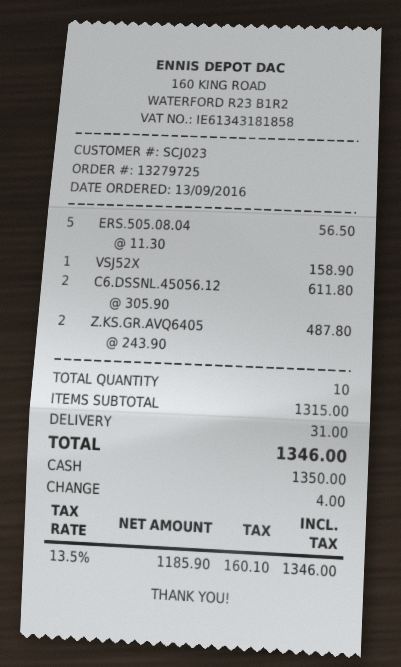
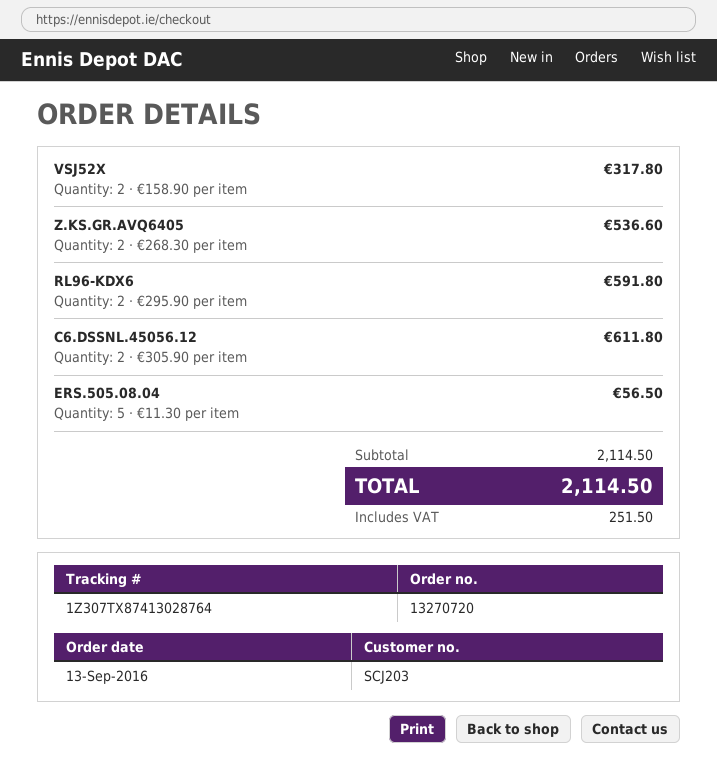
order number: 13279725 -> 13270720
customer number: SCJ023 -> SCJ203
VSJ52X: 1 x 158.90 = 158.90 -> 2 x 158.90 = 317.80
Z.KS.GR.AVQ6405: 2 x 243.90 = 487.80 -> 2 x 268.30 = 536.60
RL96-KDX6: none -> 2 x 295.90 = 591.80
subtotal: 1315.00 -> 2114.50
shipping: 31.00 -> none
tax: 160.10 -> 251.50
total: 1346.00 -> 2114.50

